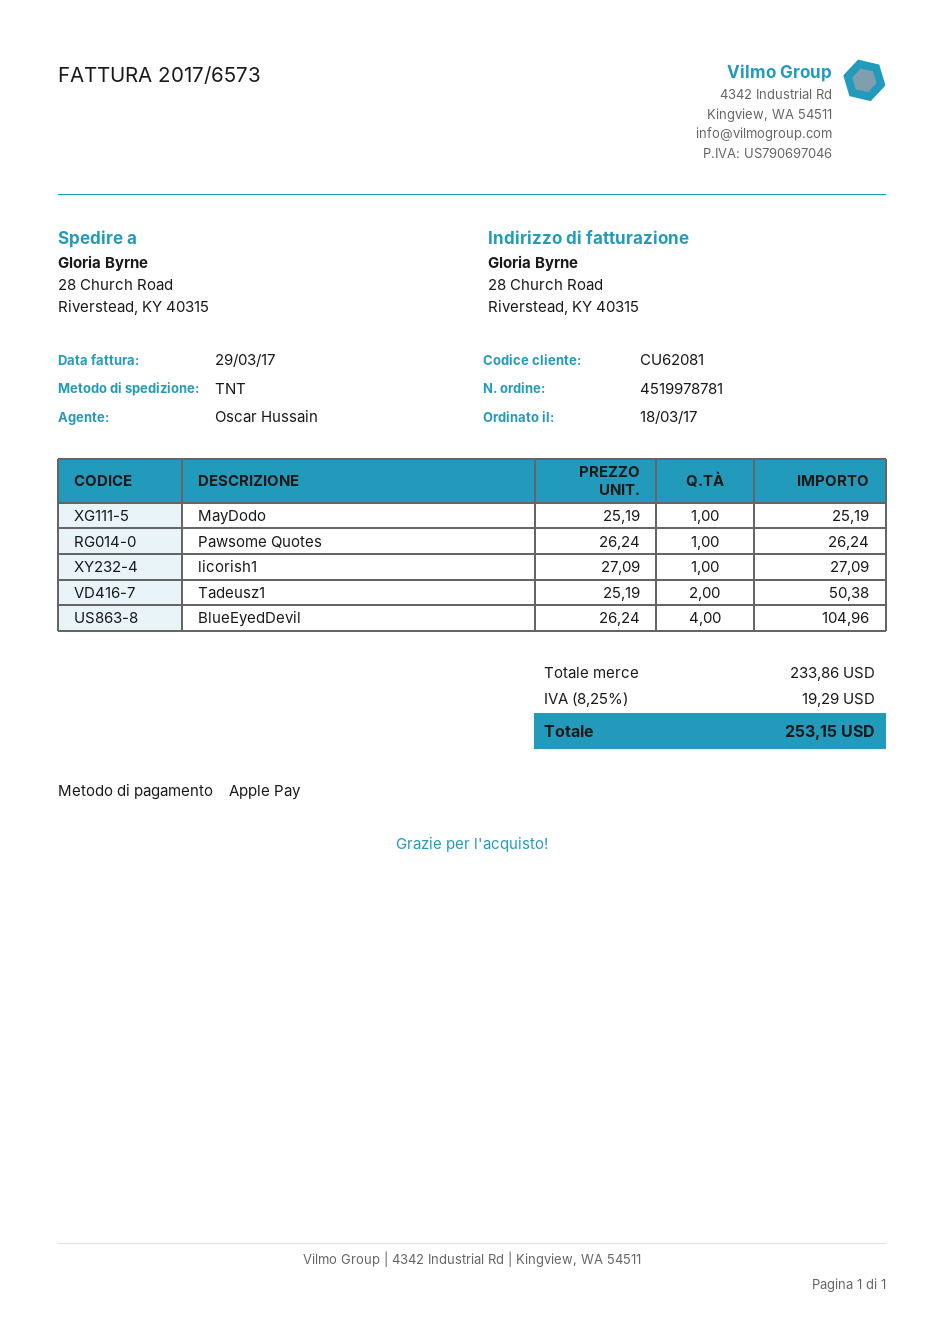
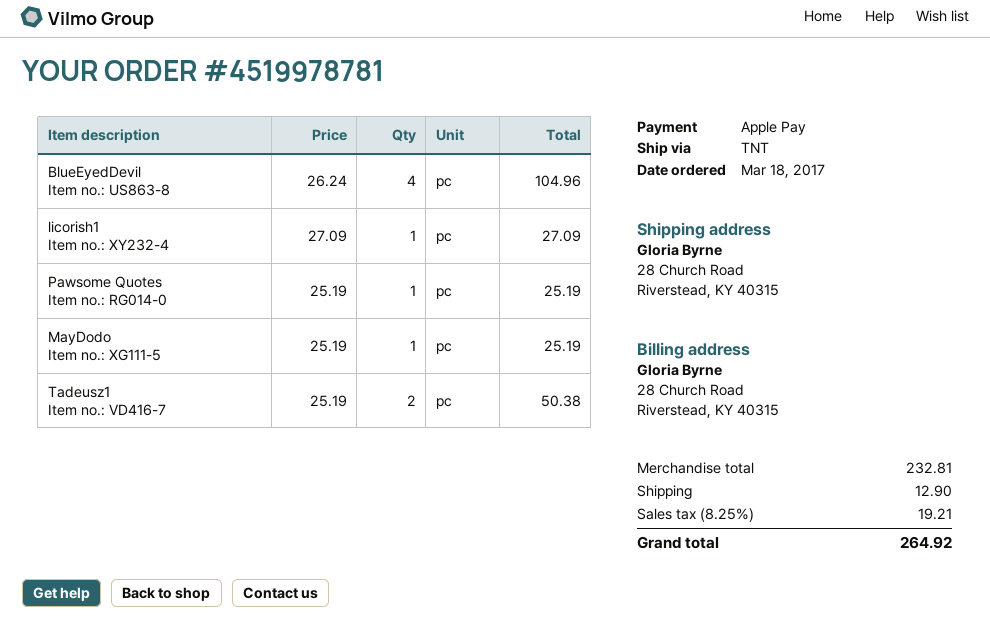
Pawsome Quotes: 1 x 26.24 = 26.24 -> 1 x 25.19 = 25.19
subtotal: 233.86 -> 232.81
shipping: none -> 12.90
tax: 8.25% = 19.29 -> 8.25% = 19.21
total: 253.15 -> 264.92

